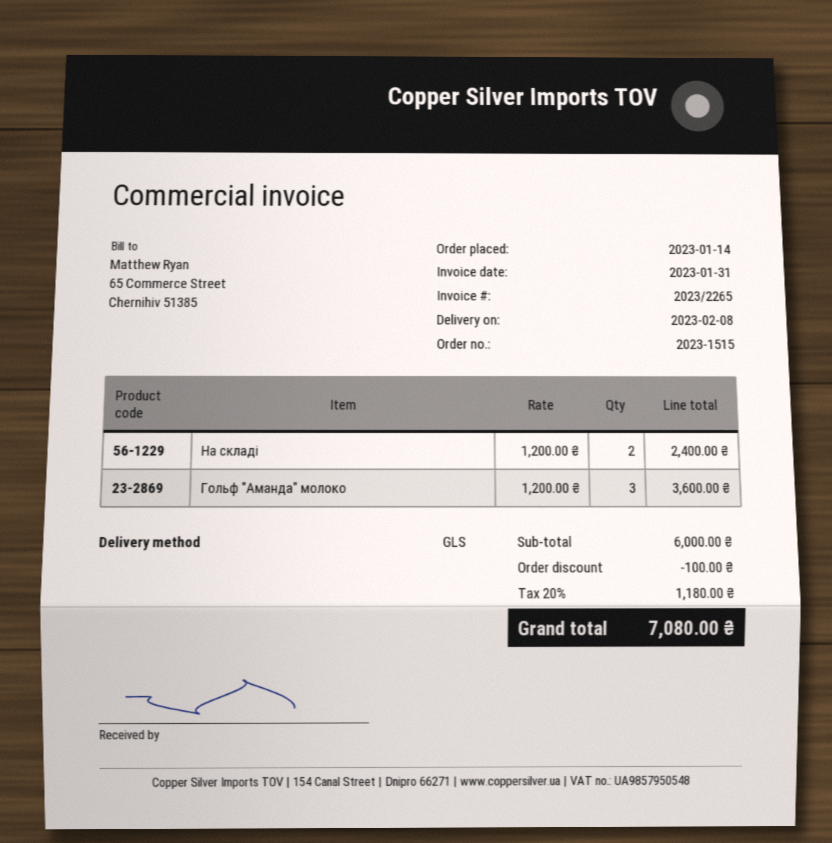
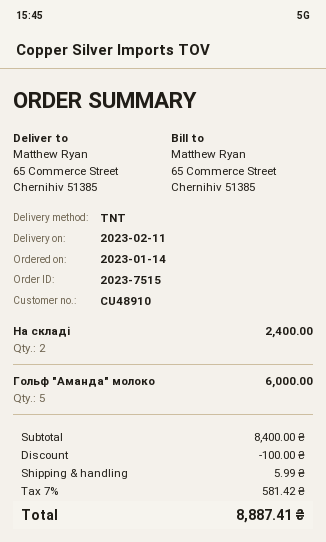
order number: 2023-1515 -> 2023-7515
delivery date: 2023-02-08 -> 2023-02-11
shipping method: GLS -> TNT
Гольф "Аманда" молоко: 3 for 3600.00 -> 5 for 6000.00
subtotal: 6000.00 -> 8400.00
shipping: none -> 5.99
tax: 20% = 1180.00 -> 7% = 581.42
total: 7080.00 -> 8887.41

